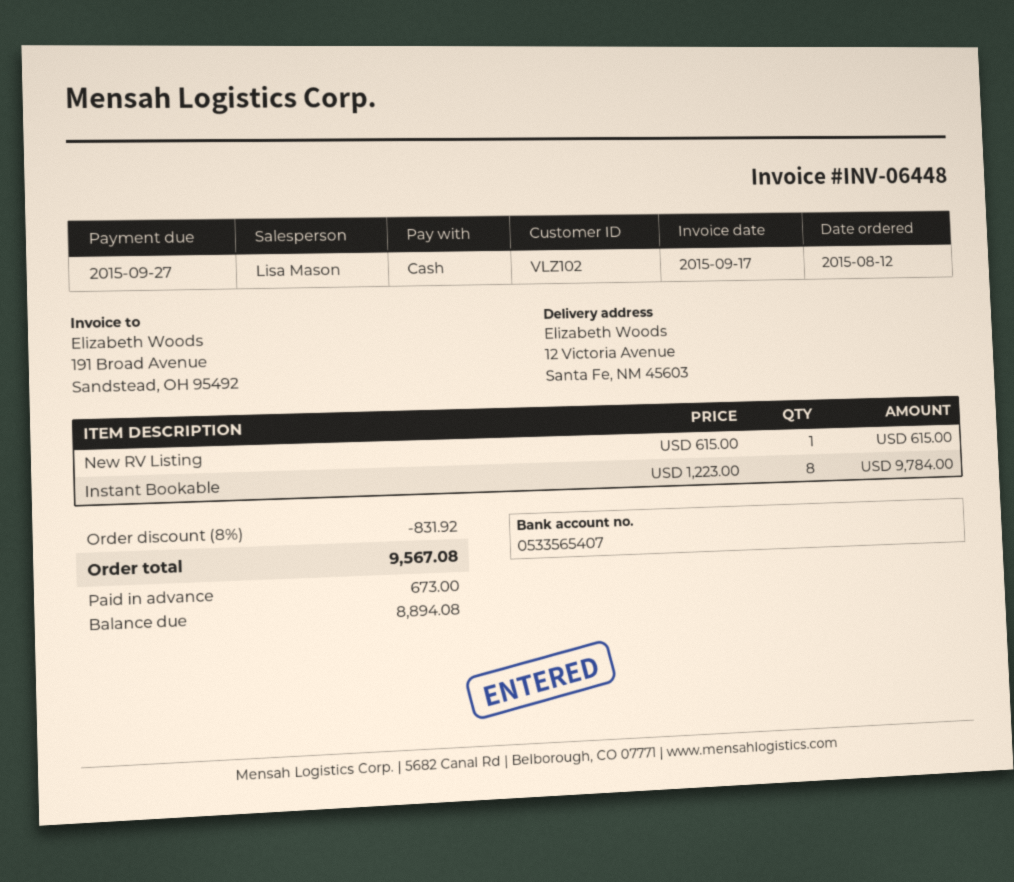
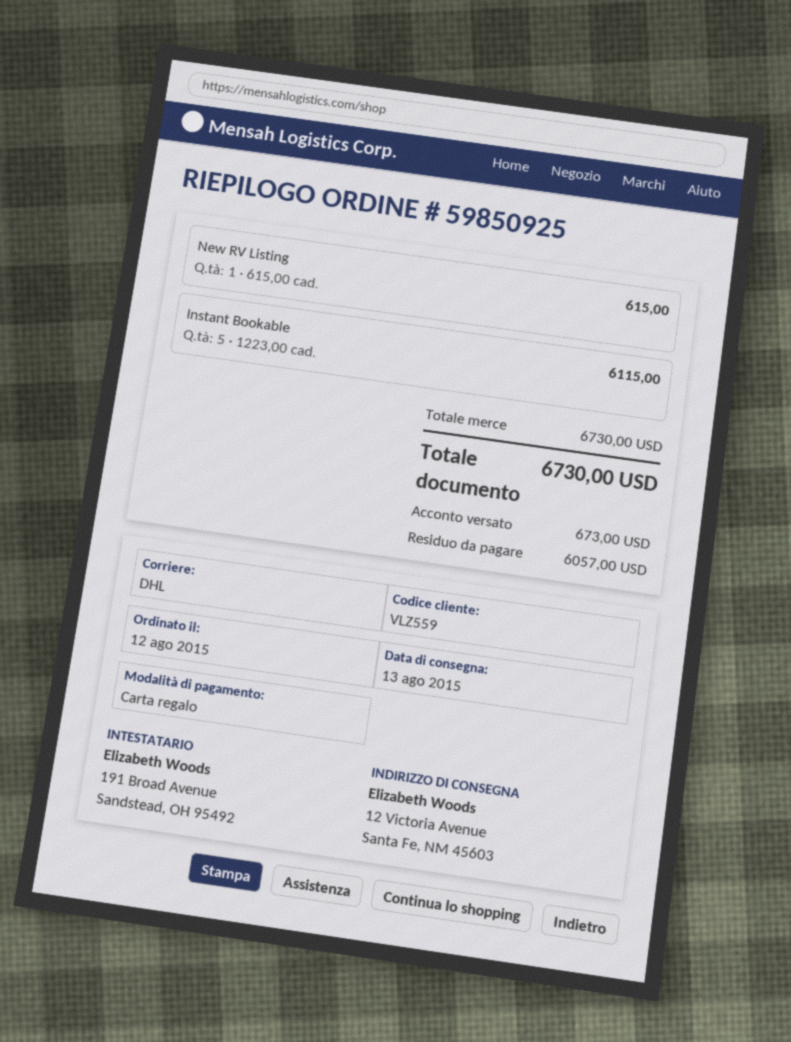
customer number: VLZ102 -> VLZ559
payment method: cash -> gift card
Instant Bookable: 8 x 1223.00 = 9784.00 -> 5 x 1223.00 = 6115.00
discount: 8% = 831.92 -> none
total: 9567.08 -> 6730.00
balance: 8894.08 -> 6057.00

